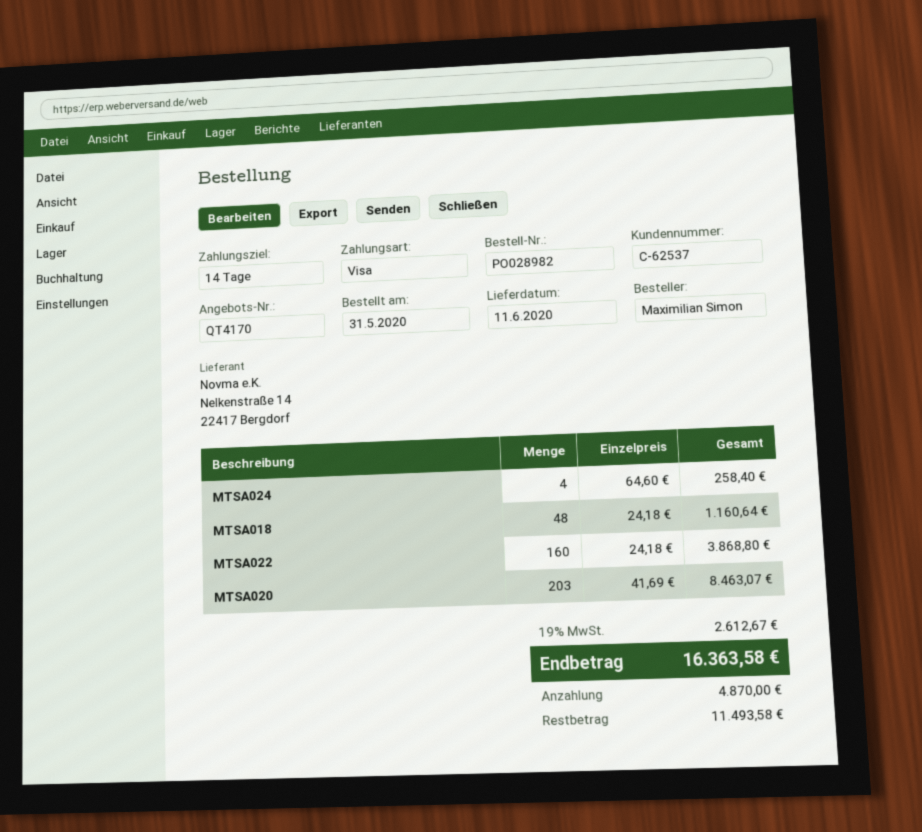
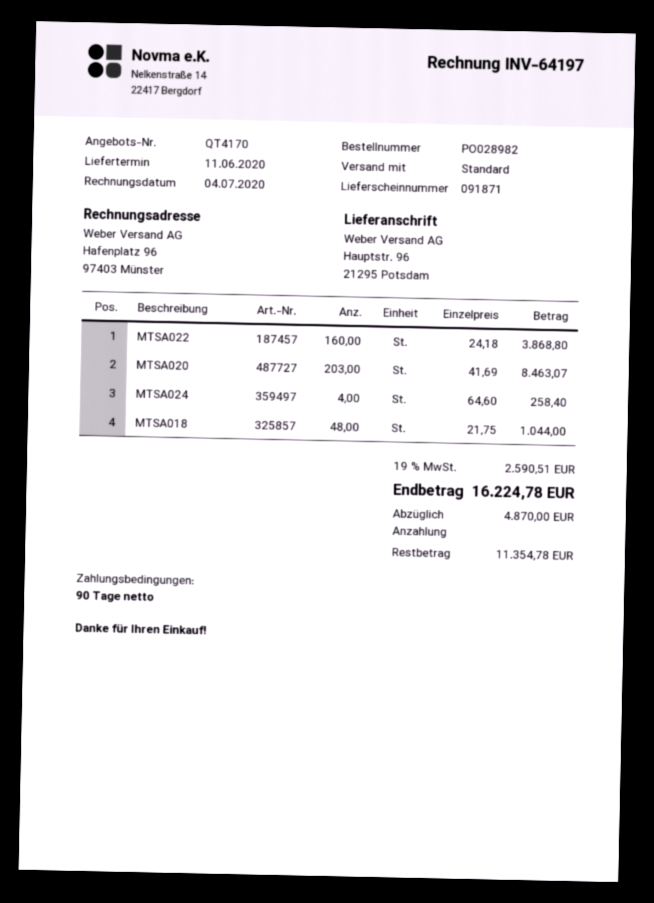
payment terms: 14 days -> 90 days
MTSA018: 48 x 24.18 = 1160.64 -> 48 x 21.75 = 1044.00
tax: 19% = 2612.67 -> 19% = 2590.51
total: 16363.58 -> 16224.78
balance: 11493.58 -> 11354.78

